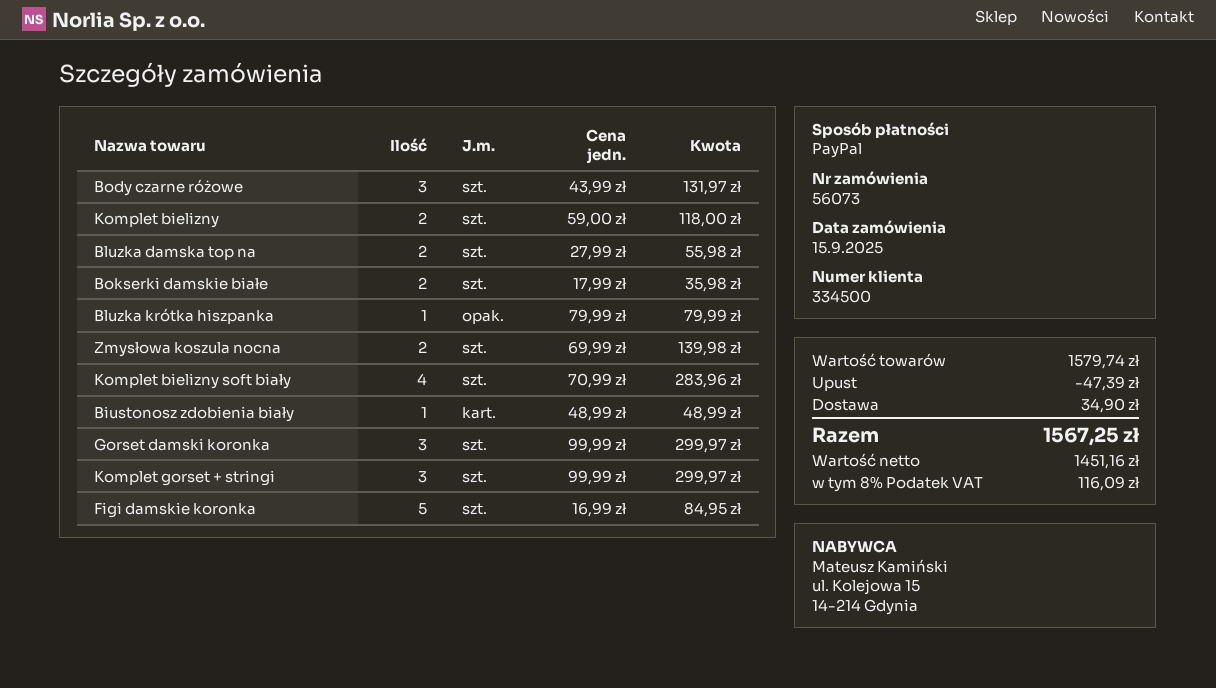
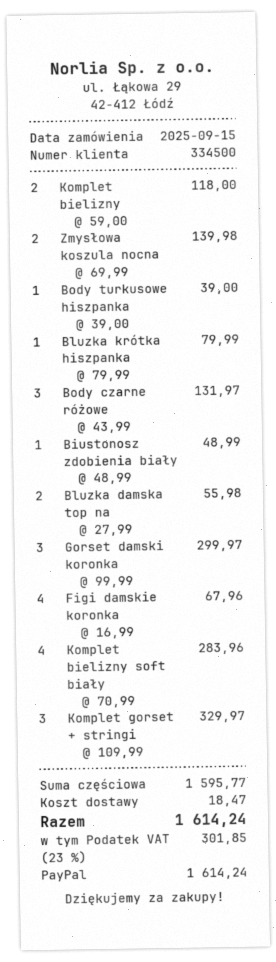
Bokserki damskie białe: 2 x 17.99 = 35.98 -> none
Komplet gorset + stringi: 3 x 99.99 = 299.97 -> 3 x 109.99 = 329.97
Figi damskie koronka: 5 x 16.99 = 84.95 -> 4 x 16.99 = 67.96
Body turkusowe hiszpanka: none -> 1 x 39.00 = 39.00
subtotal: 1579.74 -> 1595.77
discount: 47.39 -> none
shipping: 34.90 -> 18.47
tax: 8% = 116.09 -> 23% = 301.85
total: 1567.25 -> 1614.24

